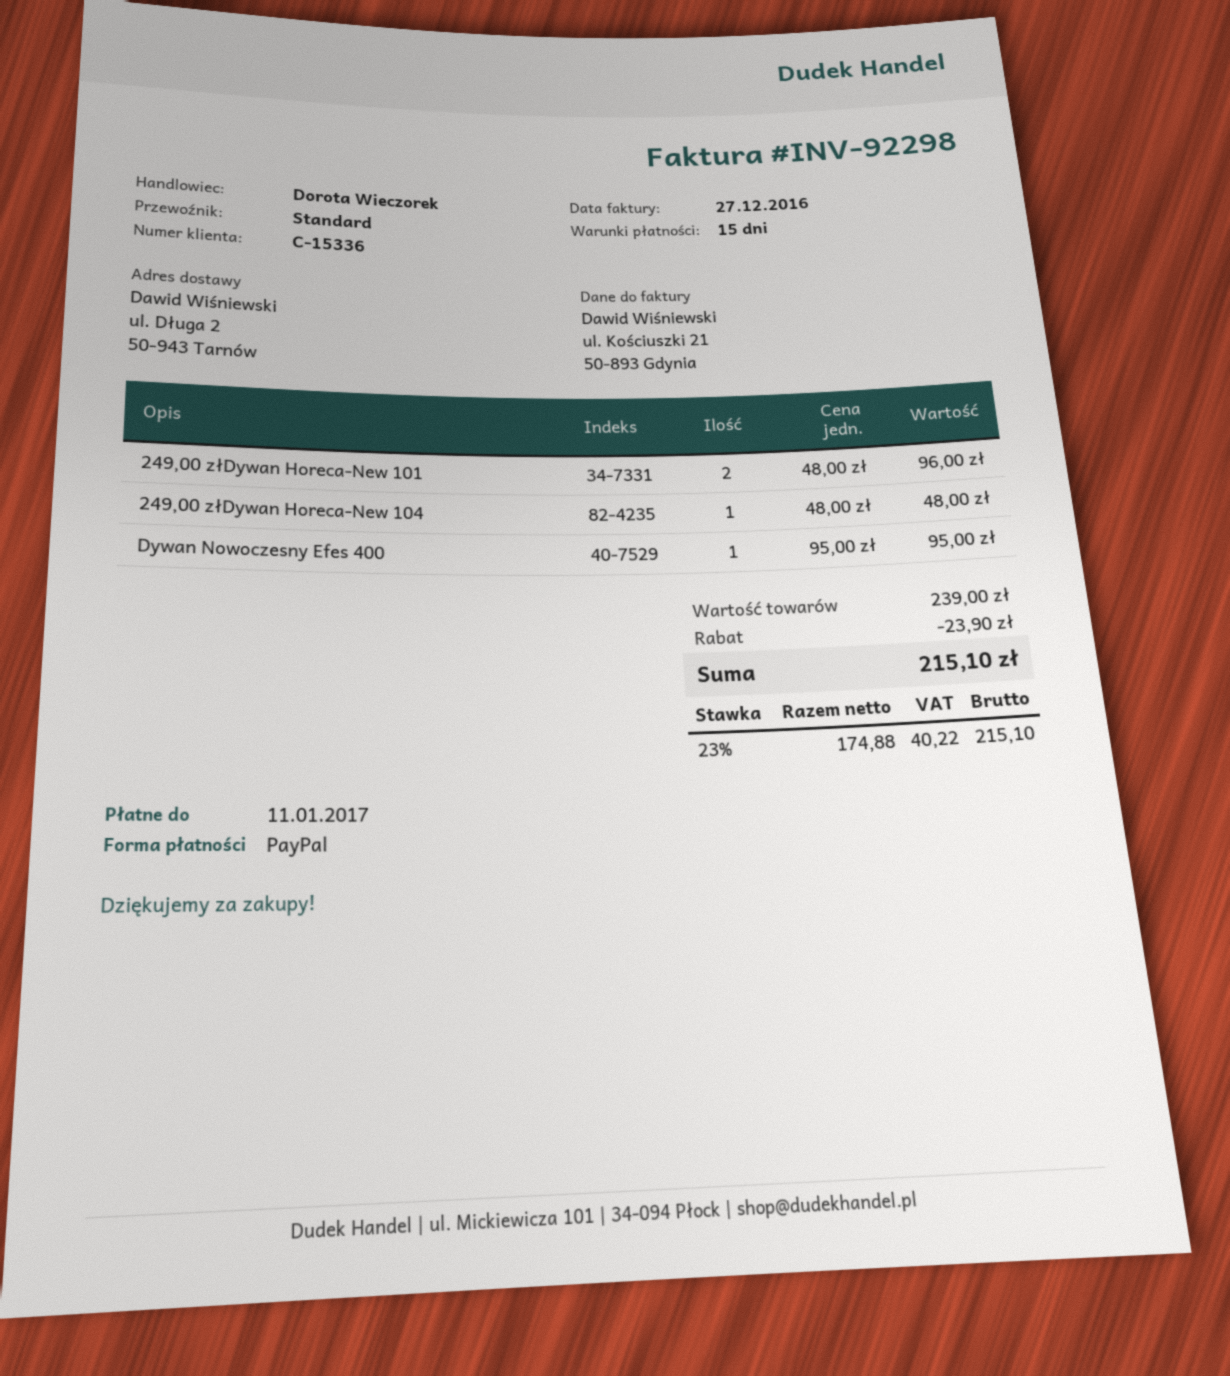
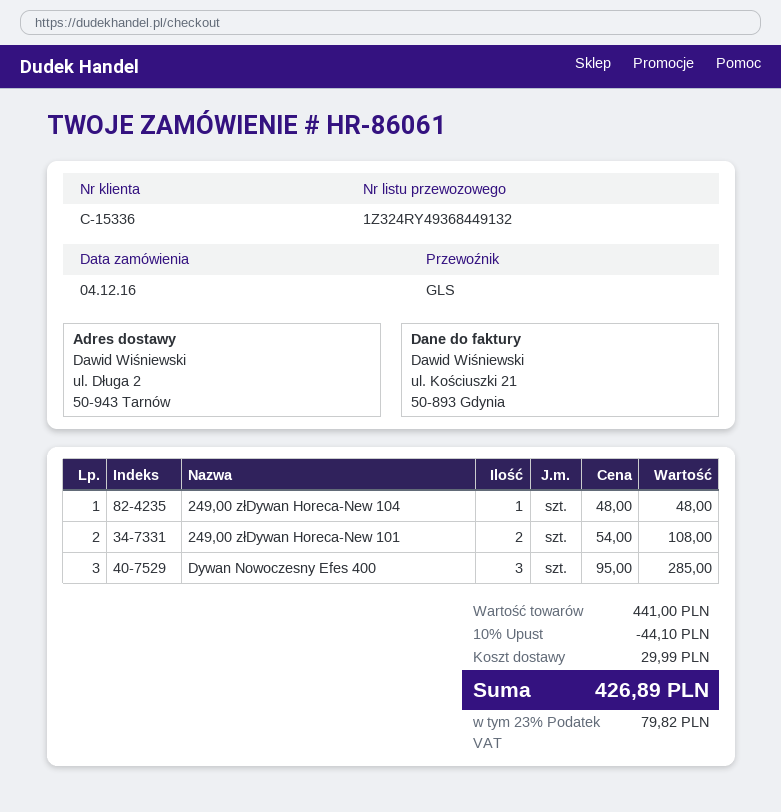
shipping method: standard -> GLS
249,00 złDywan Horeca-New 101: 2 x 48.00 = 96.00 -> 2 x 54.00 = 108.00
Dywan Nowoczesny Efes 400: 1 x 95.00 = 95.00 -> 3 x 95.00 = 285.00
subtotal: 239.00 -> 441.00
discount: 23.90 -> 44.10
shipping: none -> 29.99
tax: 23% = 40.22 -> 23% = 79.82
total: 215.10 -> 426.89

